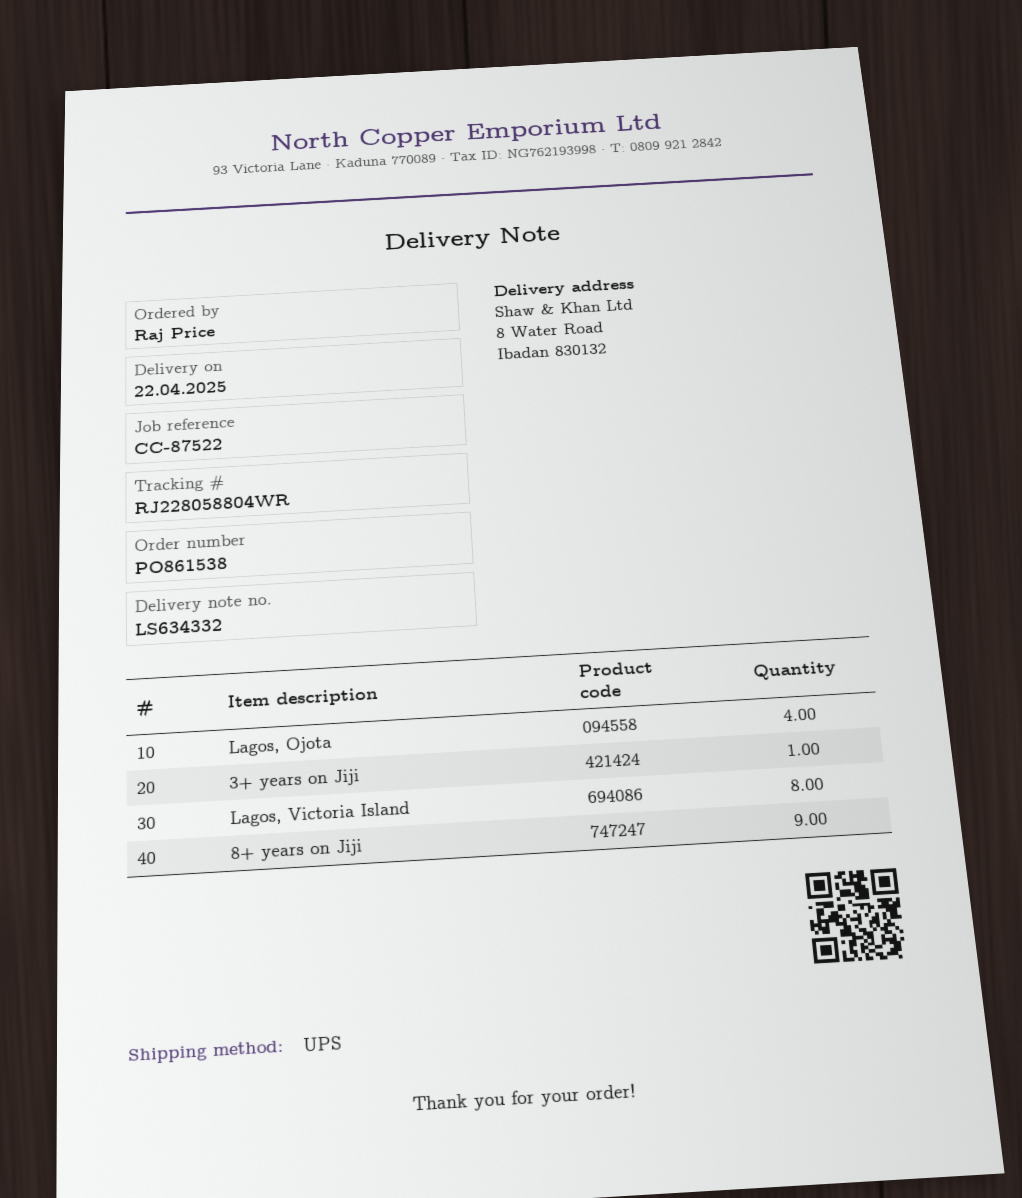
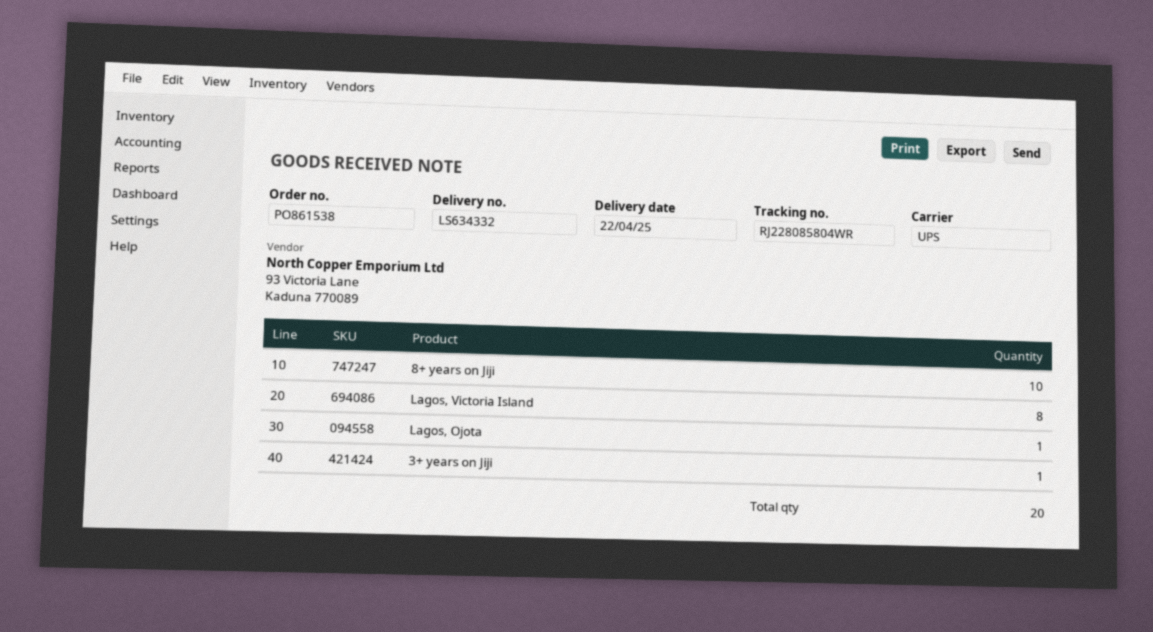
tracking number: RJ228058804WR -> RJ228085804WR
Lagos, Ojota: 4 -> 1
8+ years on Jiji: 9 -> 10

